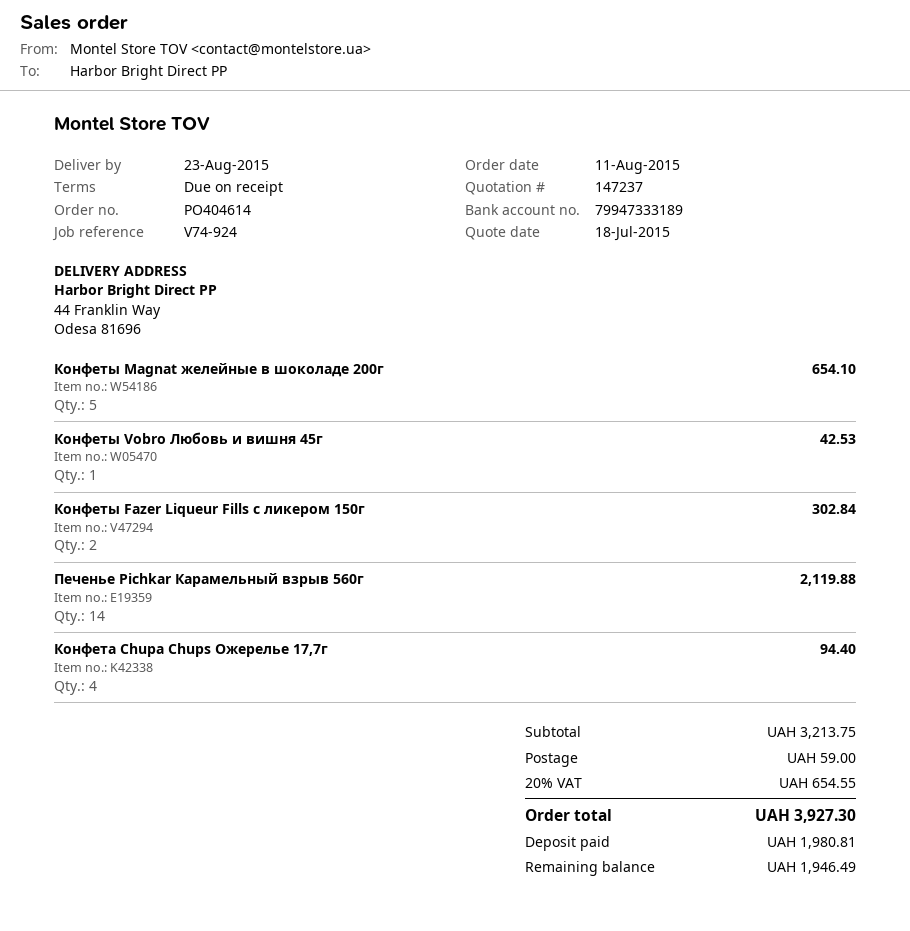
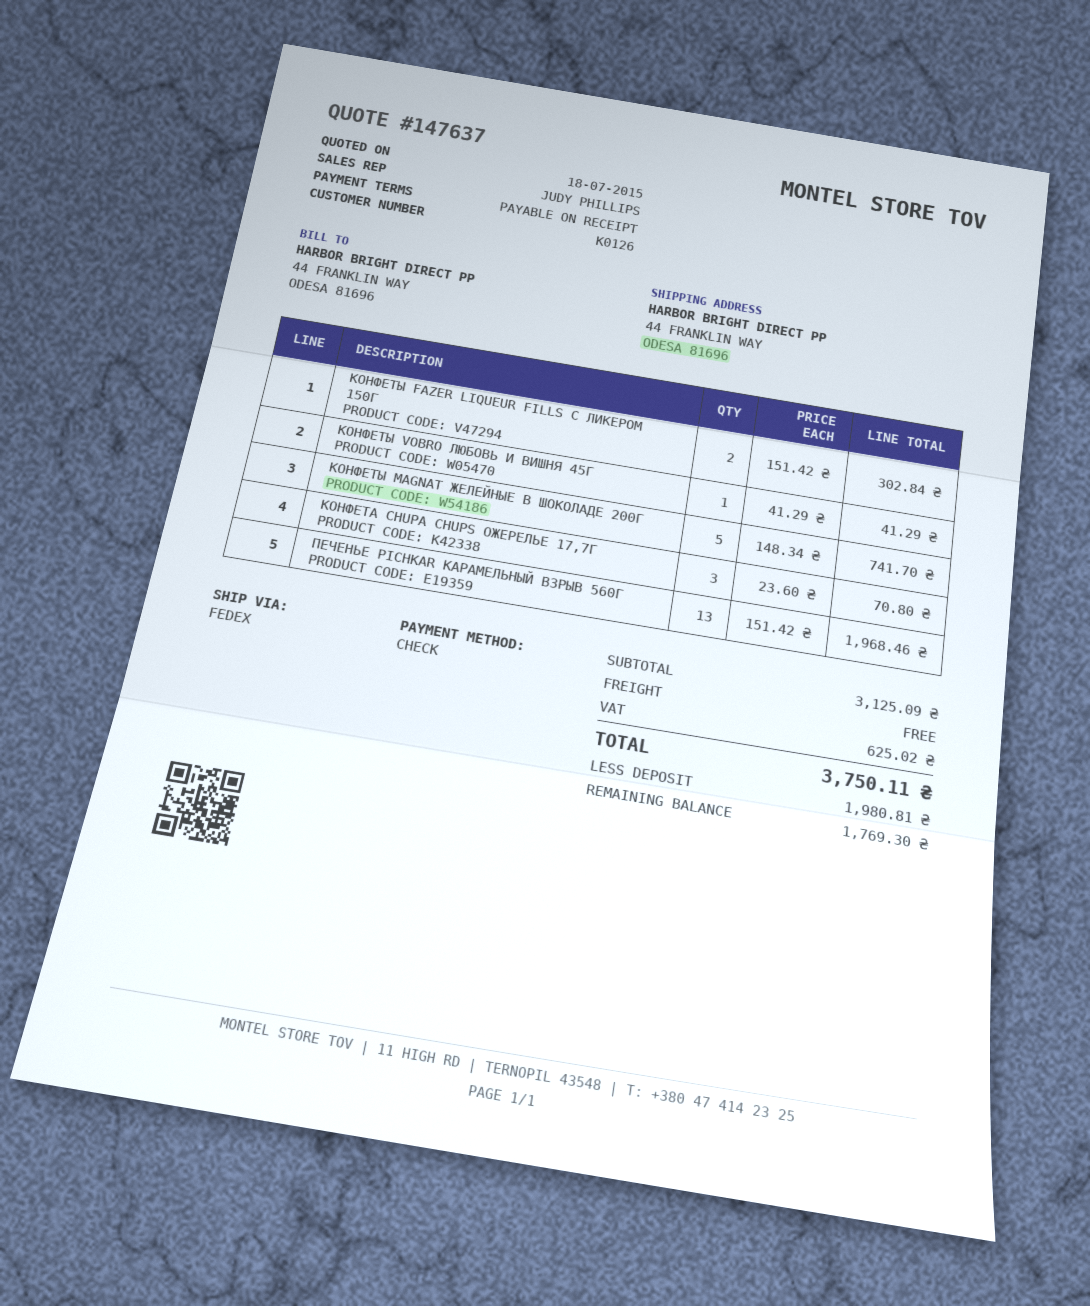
quote number: 147237 -> 147637
Конфеты Magnat желейные в шоколаде 200г: 5 for 654.10 -> 5 for 741.70
Конфеты Vobro Любовь и вишня 45г: 1 for 42.53 -> 1 for 41.29
Печенье Pichkar Карамельный взрыв 560г: 14 for 2119.88 -> 13 for 1968.46
Конфета Chupa Chups Ожерелье 17,7г: 4 for 94.40 -> 3 for 70.80
subtotal: 3213.75 -> 3125.09
shipping: 59.00 -> 0.00
tax: 654.55 -> 625.02
total: 3927.30 -> 3750.11
balance: 1946.49 -> 1769.30

